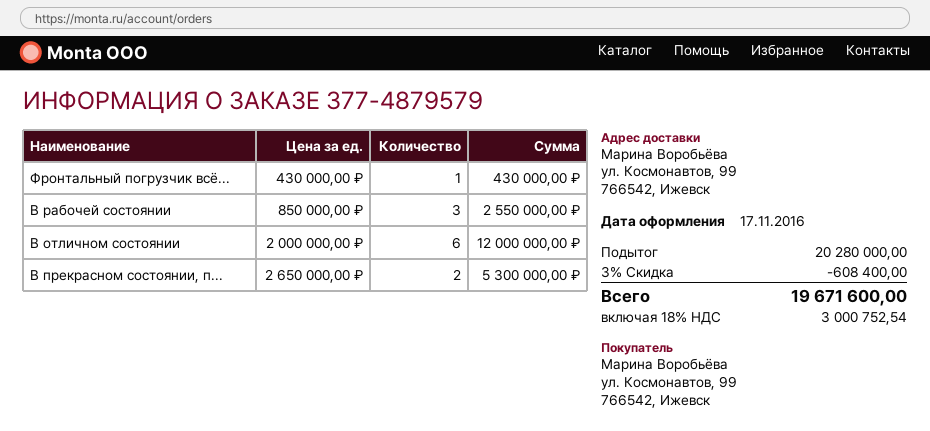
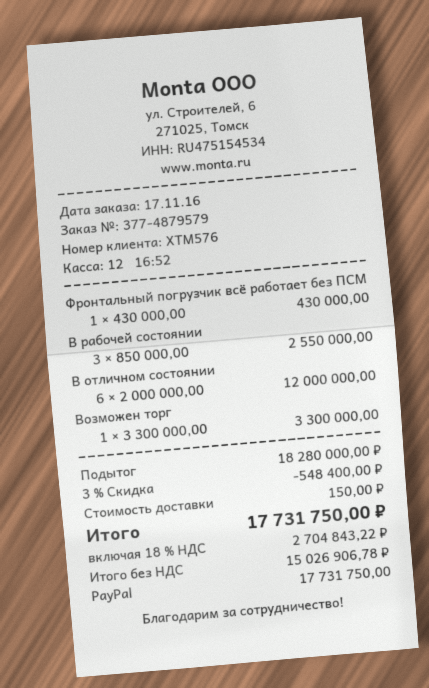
В прекрасном состоянии, п...: 2 x 2650000.00 = 5300000.00 -> none
Возможен торг: none -> 1 x 3300000.00 = 3300000.00
subtotal: 20280000.00 -> 18280000.00
discount: 3% = 608400.00 -> 3% = 548400.00
shipping: none -> 150.00
tax: 18% = 3000752.54 -> 18% = 2704843.22
total: 19671600.00 -> 17731750.00

